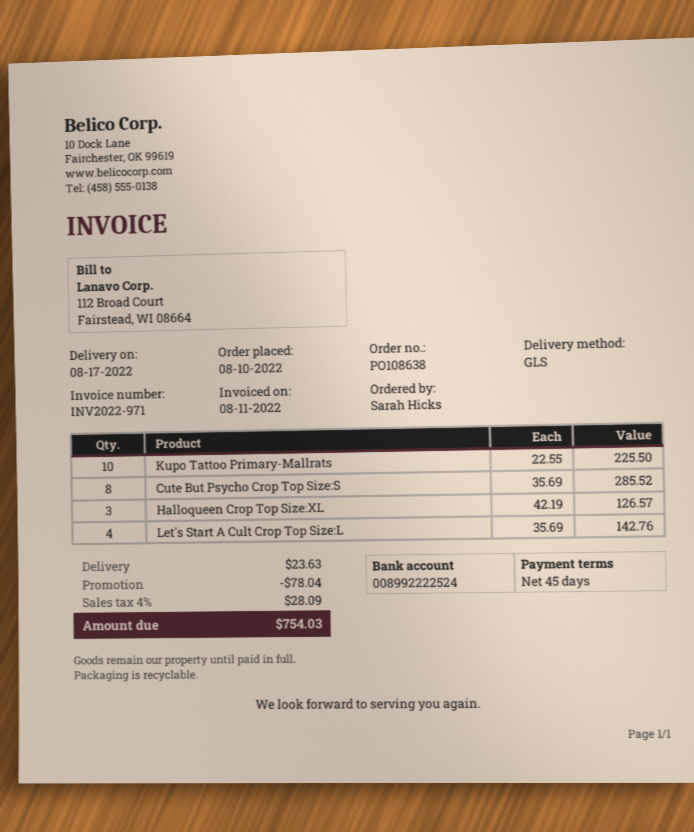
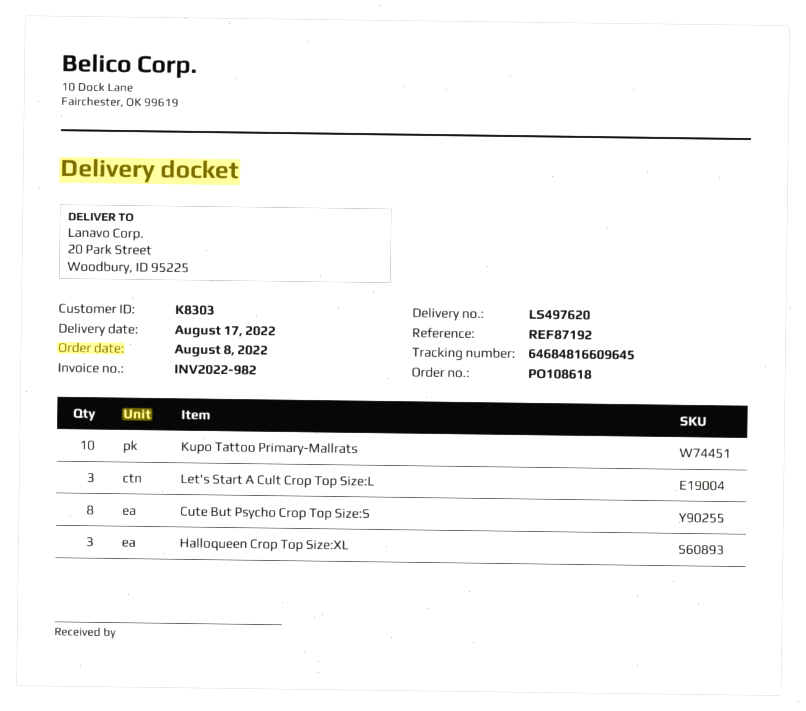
order number: PO108638 -> PO108618
order date: 2022-08-10 -> 2022-08-08
invoice number: INV2022-971 -> INV2022-982
Let's Start A Cult Crop Top Size:L: 4 -> 3

